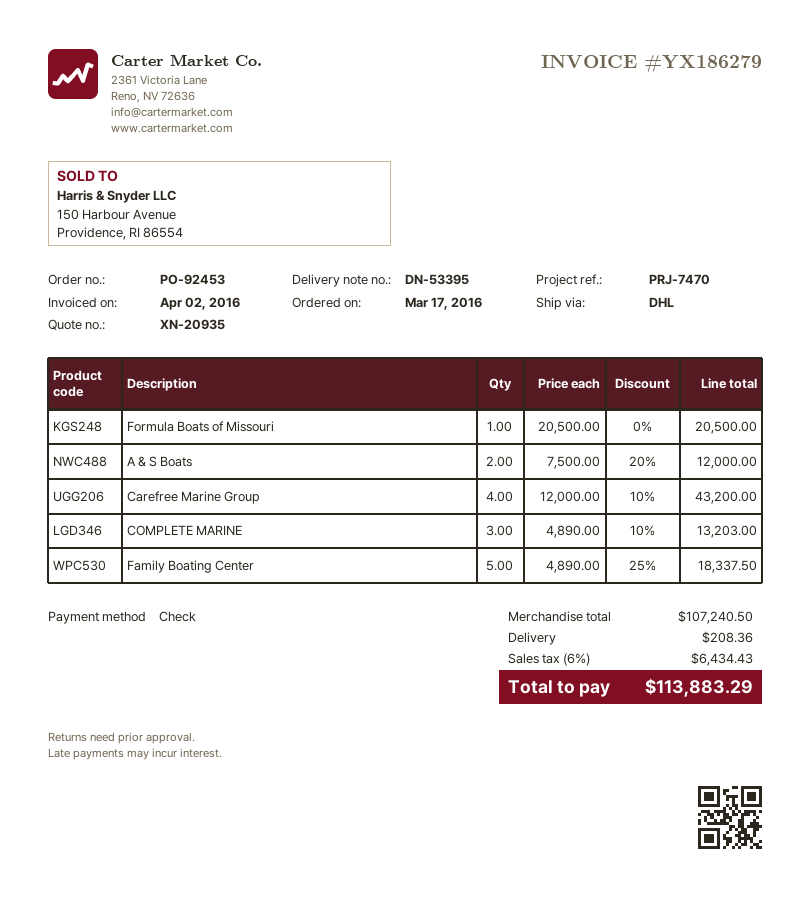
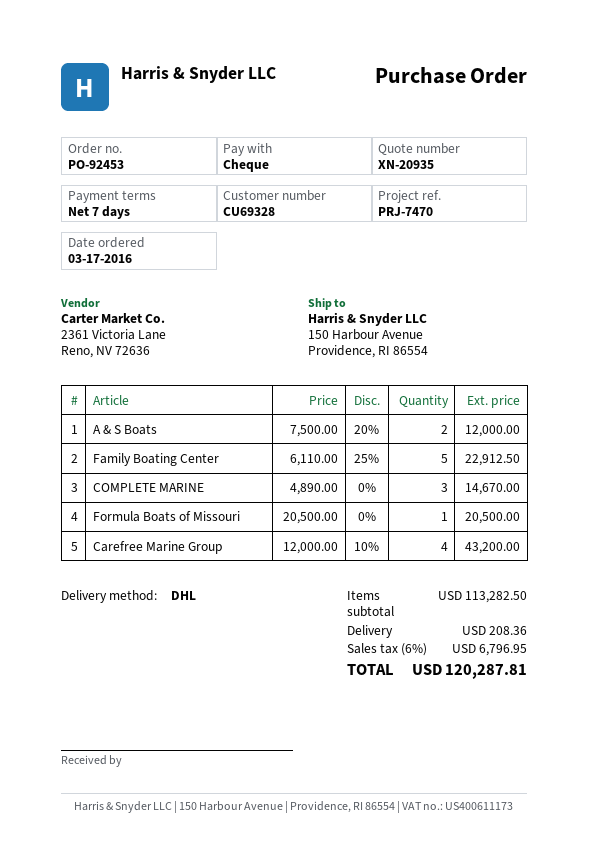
COMPLETE MARINE: 3 x 4890.00 - 10% = 13203.00 -> 3 x 4890.00 = 14670.00
Family Boating Center: 5 x 4890.00 - 25% = 18337.50 -> 5 x 6110.00 - 25% = 22912.50
subtotal: 107240.50 -> 113282.50
tax: 6% = 6434.43 -> 6% = 6796.95
total: 113883.29 -> 120287.81

